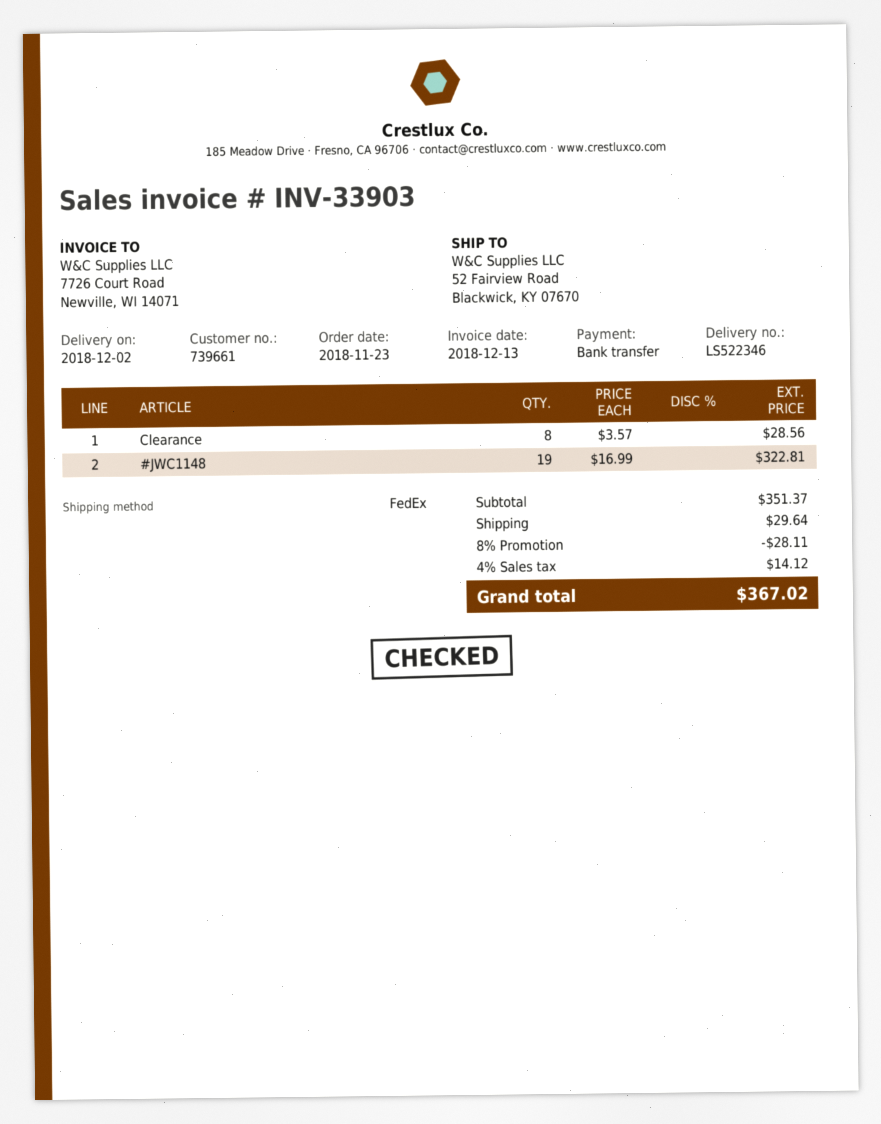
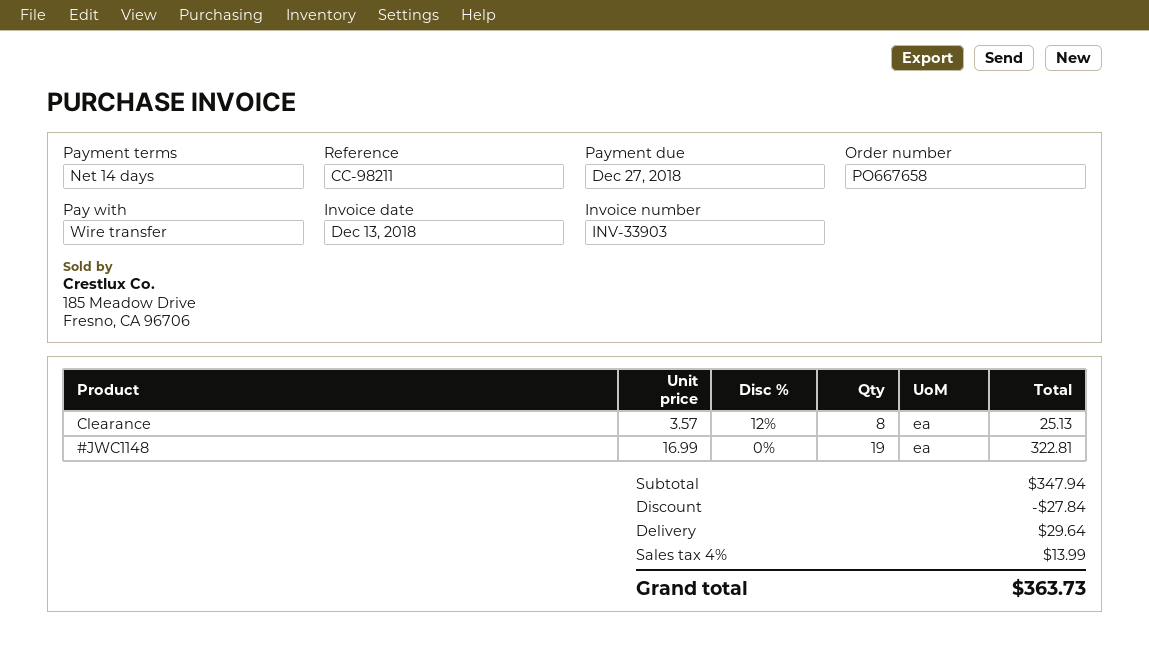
Clearance: 8 x 3.57 = 28.56 -> 8 x 3.57 - 12% = 25.13
subtotal: 351.37 -> 347.94
discount: 28.11 -> 27.84
tax: 4% = 14.12 -> 4% = 13.99
total: 367.02 -> 363.73

